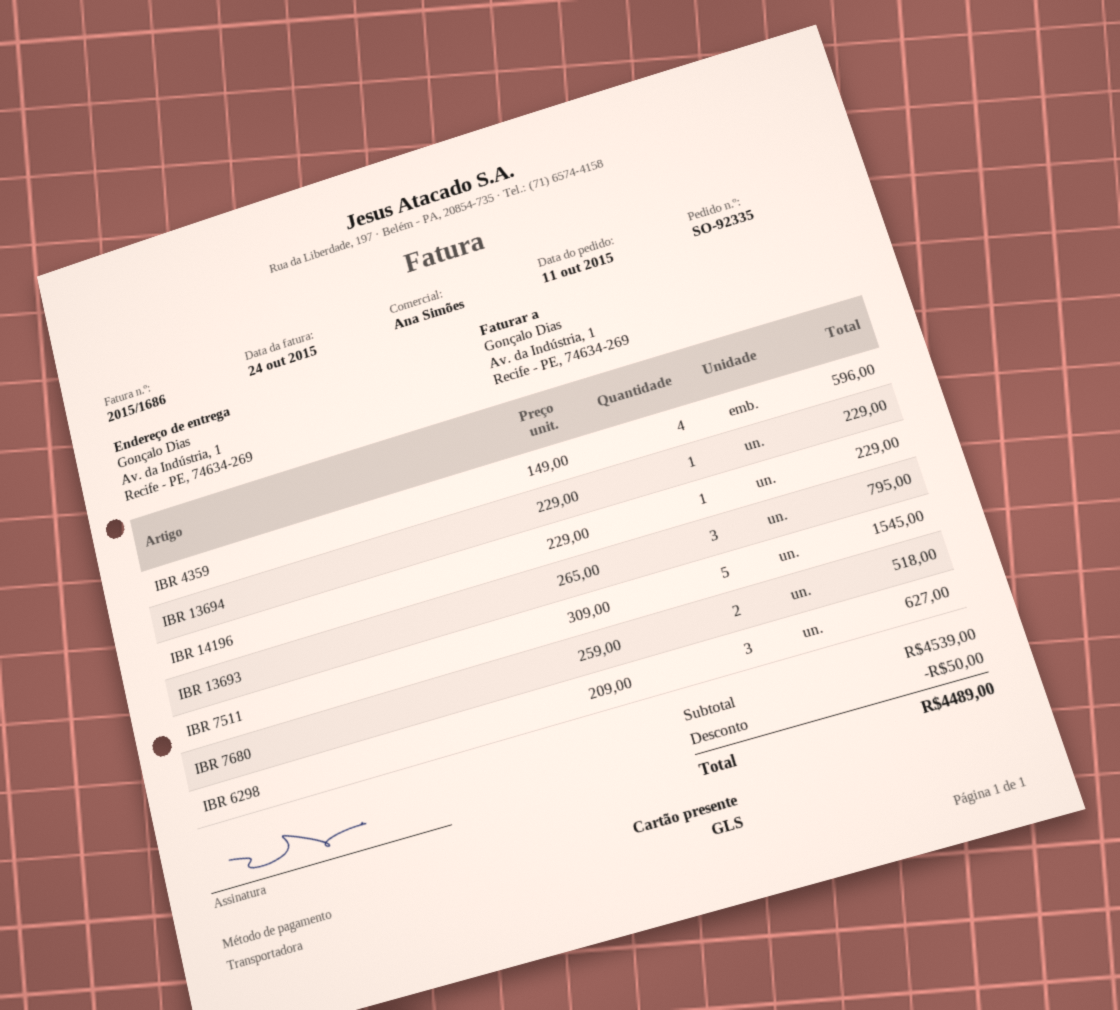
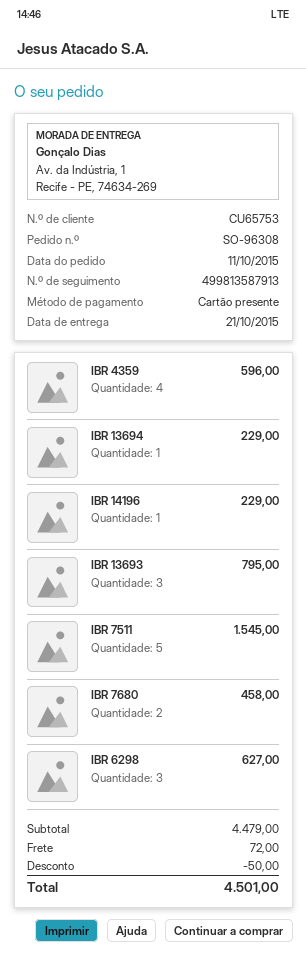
order number: SO-92335 -> SO-96308
IBR 7680: 2 for 518.00 -> 2 for 458.00
subtotal: 4539.00 -> 4479.00
shipping: none -> 72.00
total: 4489.00 -> 4501.00

